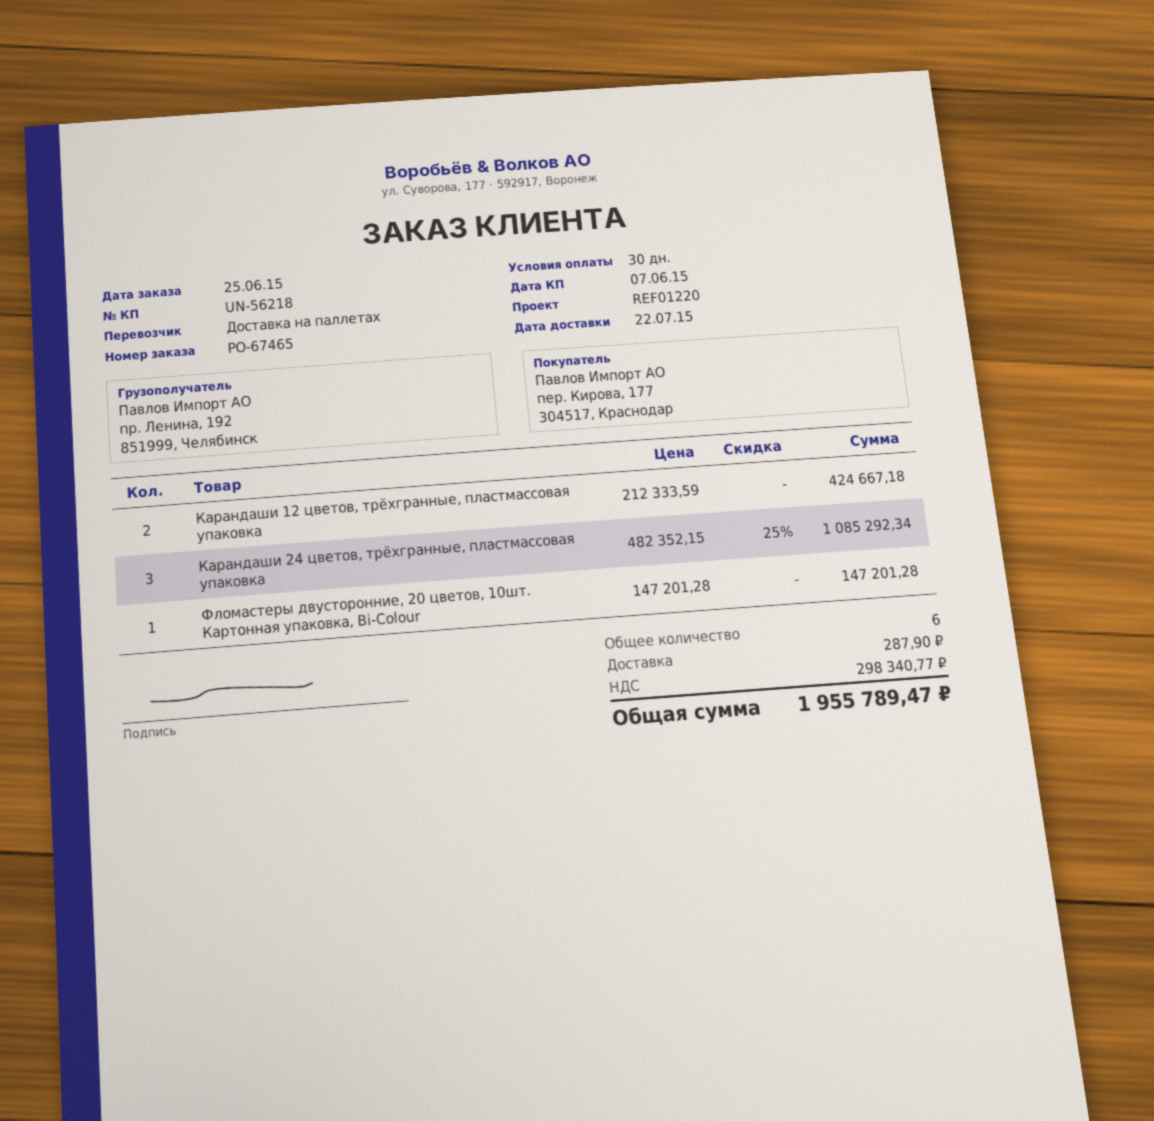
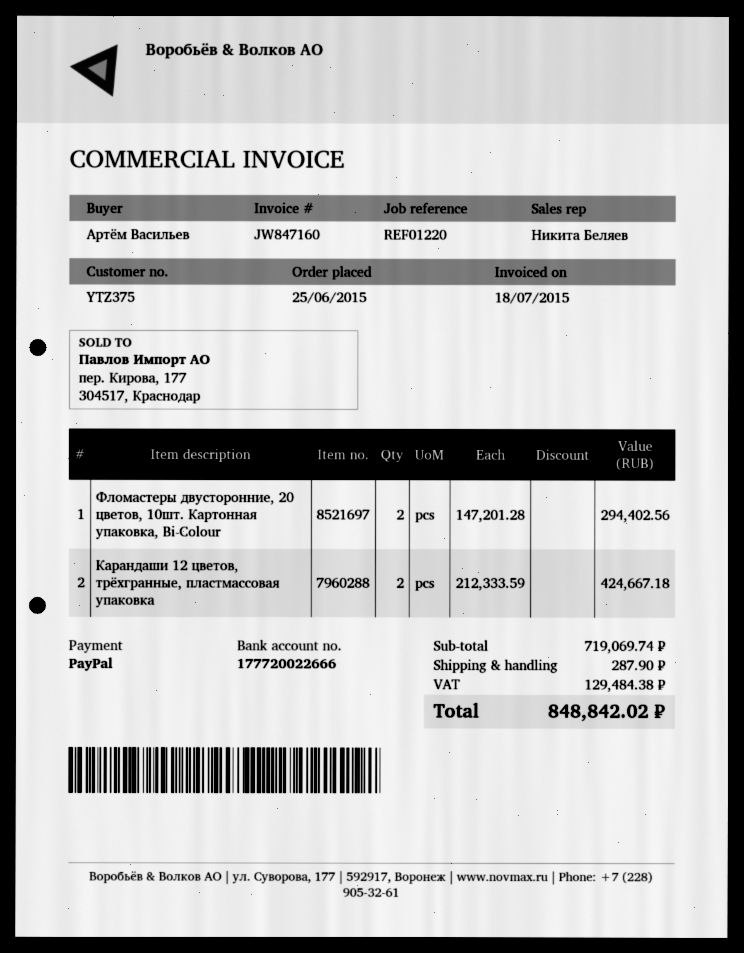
Карандаши 24 цветов, трёхгранные, пластмассовая упаковка: 3 x 482352.15 - 25% = 1085292.34 -> none
Фломастеры двусторонние, 20 цветов, 10шт. Картонная упаковка, Bi-Colour: 1 x 147201.28 = 147201.28 -> 2 x 147201.28 = 294402.56
tax: 298340.77 -> 129484.38
total: 1955789.47 -> 848842.02

